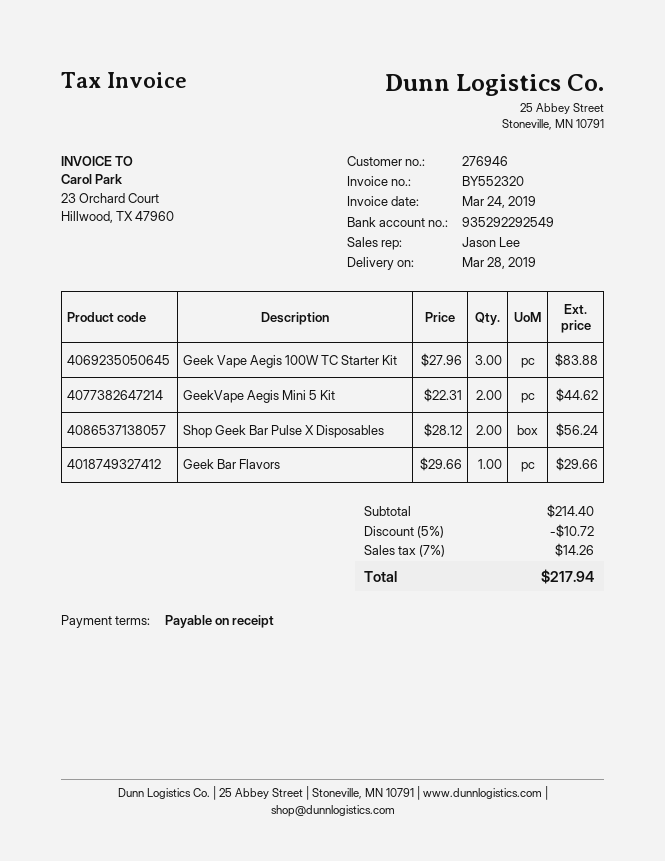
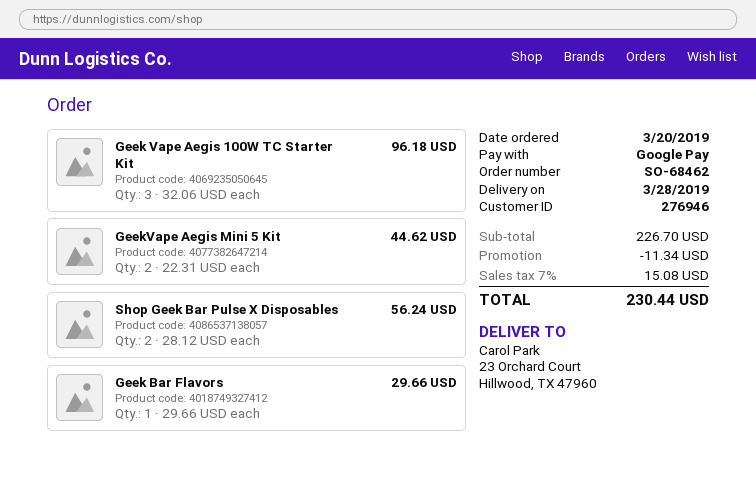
Geek Vape Aegis 100W TC Starter Kit: 3 x 27.96 = 83.88 -> 3 x 32.06 = 96.18
subtotal: 214.40 -> 226.70
discount: 10.72 -> 11.34
tax: 7% = 14.26 -> 7% = 15.08
total: 217.94 -> 230.44

